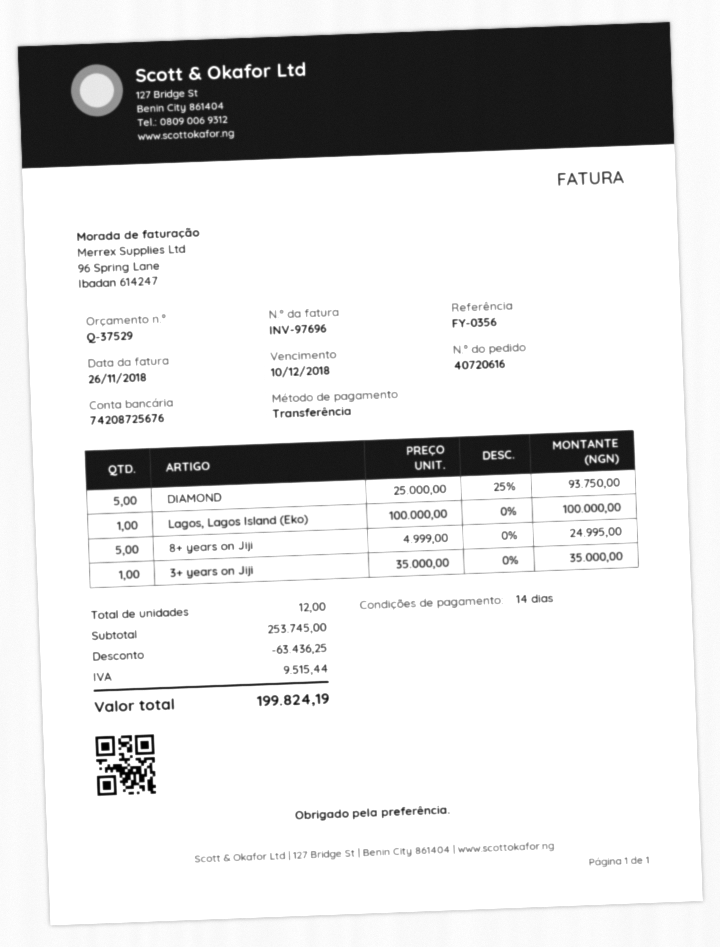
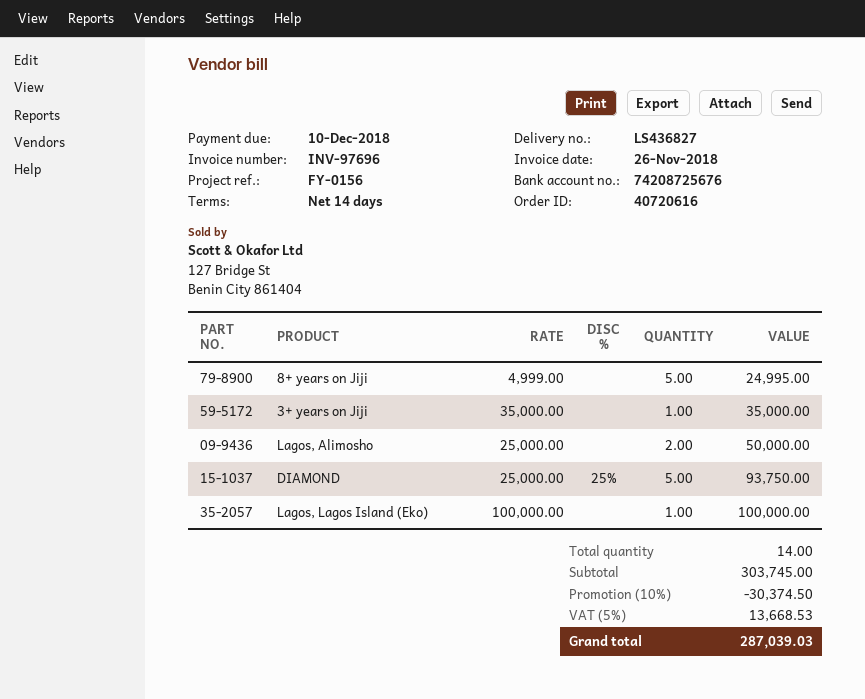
reference: FY-0356 -> FY-0156
Lagos, Alimosho: none -> 2 x 25000.00 = 50000.00
total quantity: 12 -> 14
subtotal: 253745.00 -> 303745.00
discount: 63436.25 -> 30374.50
tax: 9515.44 -> 13668.53
total: 199824.19 -> 287039.03

